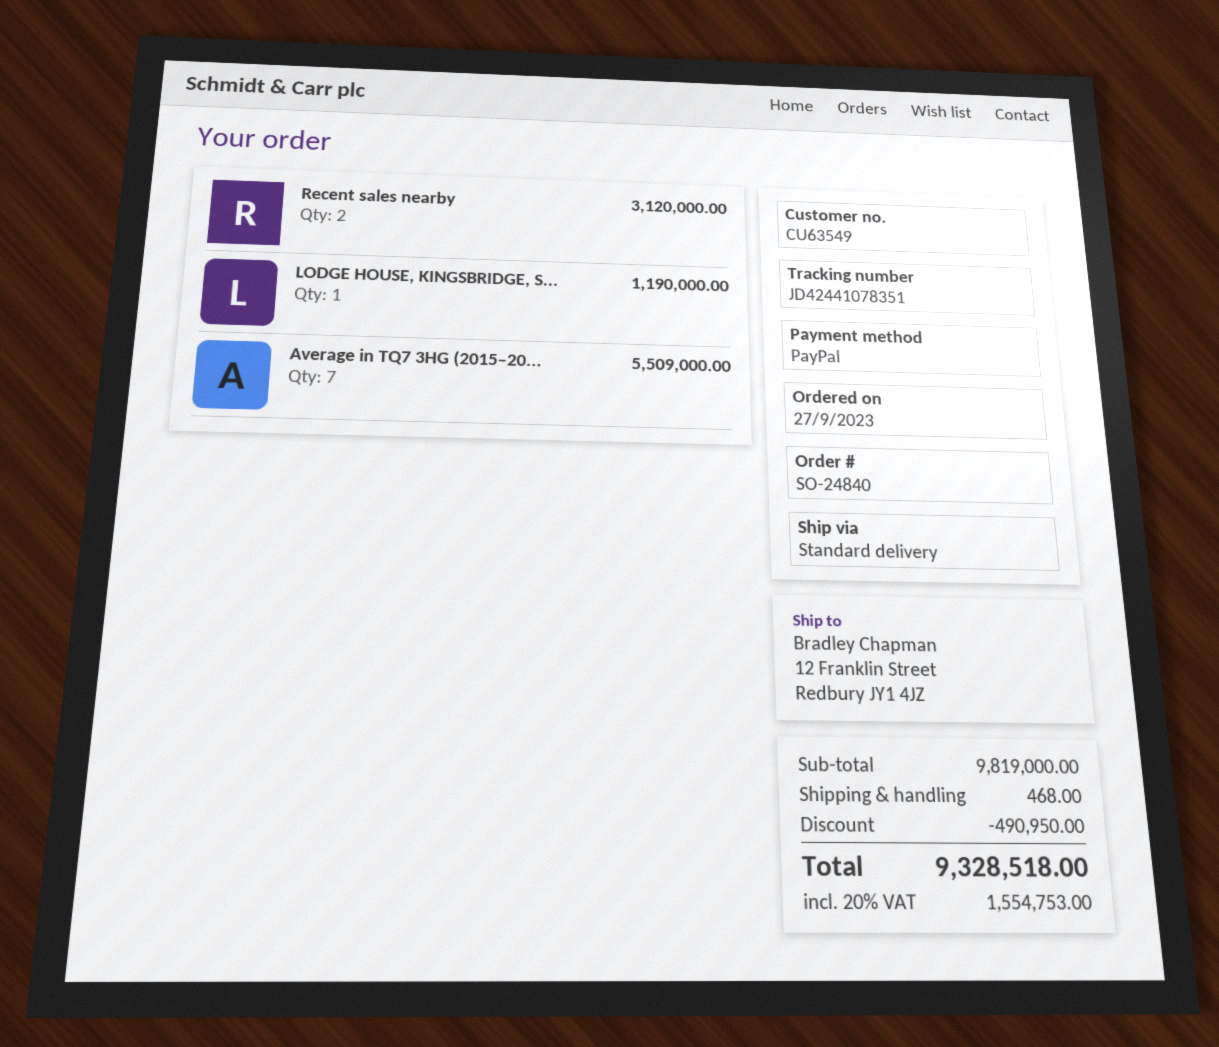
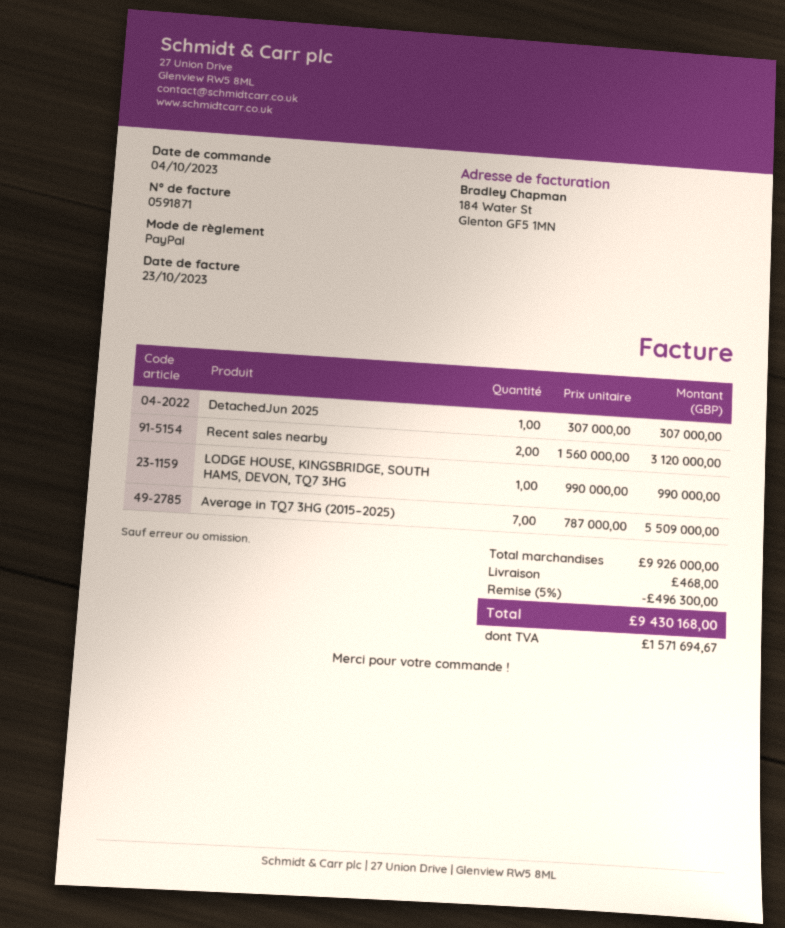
order date: 2023-09-27 -> 2023-10-04
LODGE HOUSE, KINGSBRIDGE, S...: 1 for 1190000.00 -> 1 for 990000.00
DetachedJun 2025: none -> 1 for 307000.00
subtotal: 9819000.00 -> 9926000.00
discount: 490950.00 -> 496300.00
tax: 1554753.00 -> 1571694.67
total: 9328518.00 -> 9430168.00

